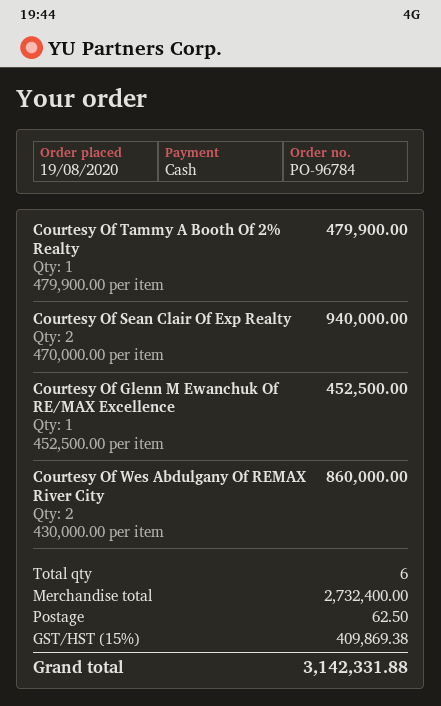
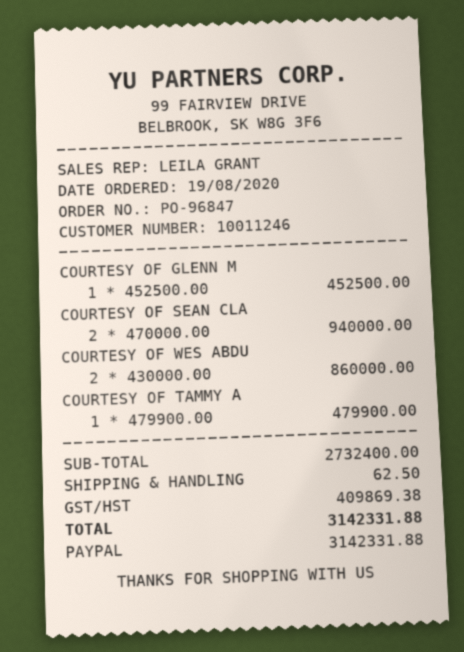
order number: PO-96784 -> PO-96847
payment method: cash -> PayPal

